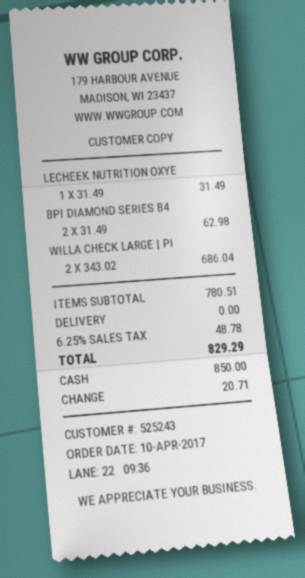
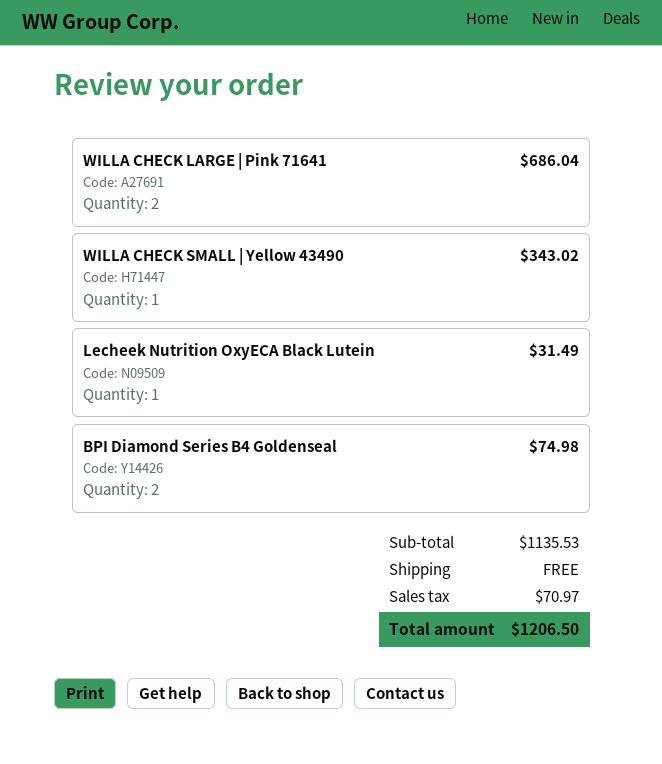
BPI DIAMOND SERIES B4: 2 for 62.98 -> 2 for 74.98
WILLA CHECK SMALL | Yellow 43490: none -> 1 for 343.02
subtotal: 780.51 -> 1135.53
tax: 48.78 -> 70.97
total: 829.29 -> 1206.50

